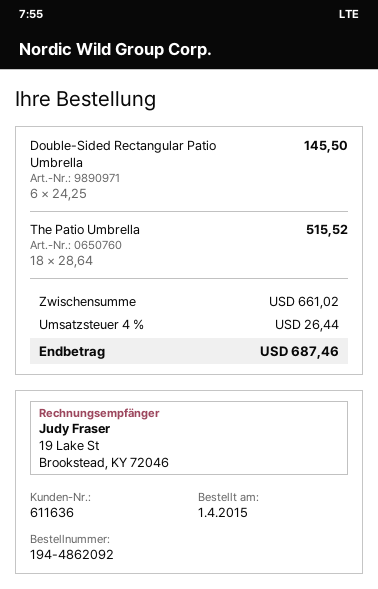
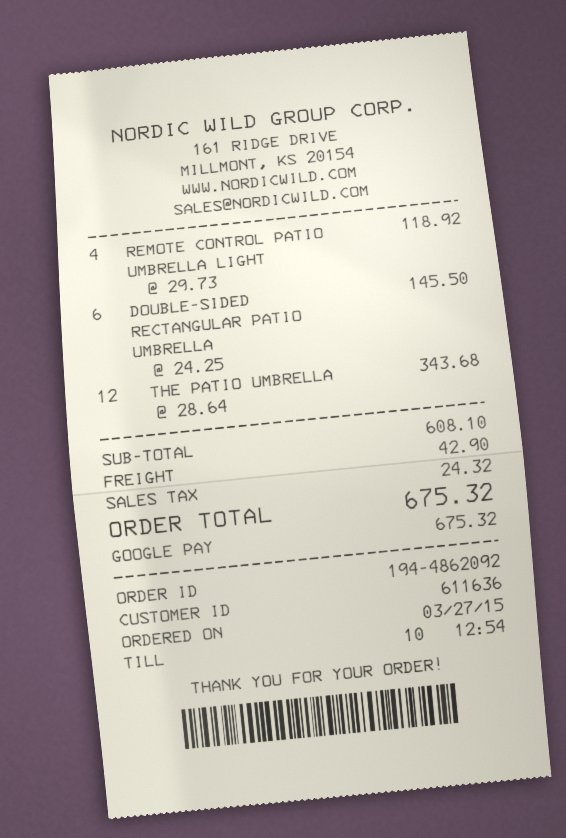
order date: 2015-04-01 -> 2015-03-27
The Patio Umbrella: 18 x 28.64 = 515.52 -> 12 x 28.64 = 343.68
REMOTE CONTROL PATIO UMBRELLA LIGHT: none -> 4 x 29.73 = 118.92
subtotal: 661.02 -> 608.10
shipping: none -> 42.90
tax: 26.44 -> 24.32
total: 687.46 -> 675.32

